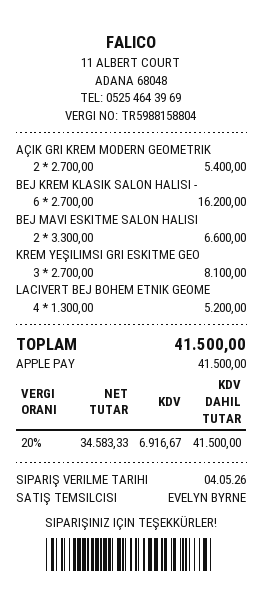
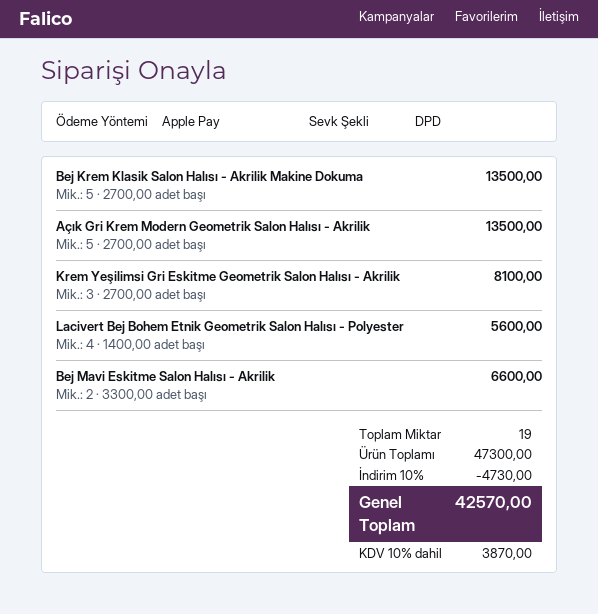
AÇIK GRI KREM MODERN GEOMETRIK: 2 x 2700.00 = 5400.00 -> 5 x 2700.00 = 13500.00
BEJ KREM KLASIK SALON HALISI -: 6 x 2700.00 = 16200.00 -> 5 x 2700.00 = 13500.00
LACIVERT BEJ BOHEM ETNIK GEOME: 4 x 1300.00 = 5200.00 -> 4 x 1400.00 = 5600.00
discount: none -> 10% = 4730.00
tax: 20% = 6916.67 -> 10% = 3870.00
total: 41500.00 -> 42570.00

